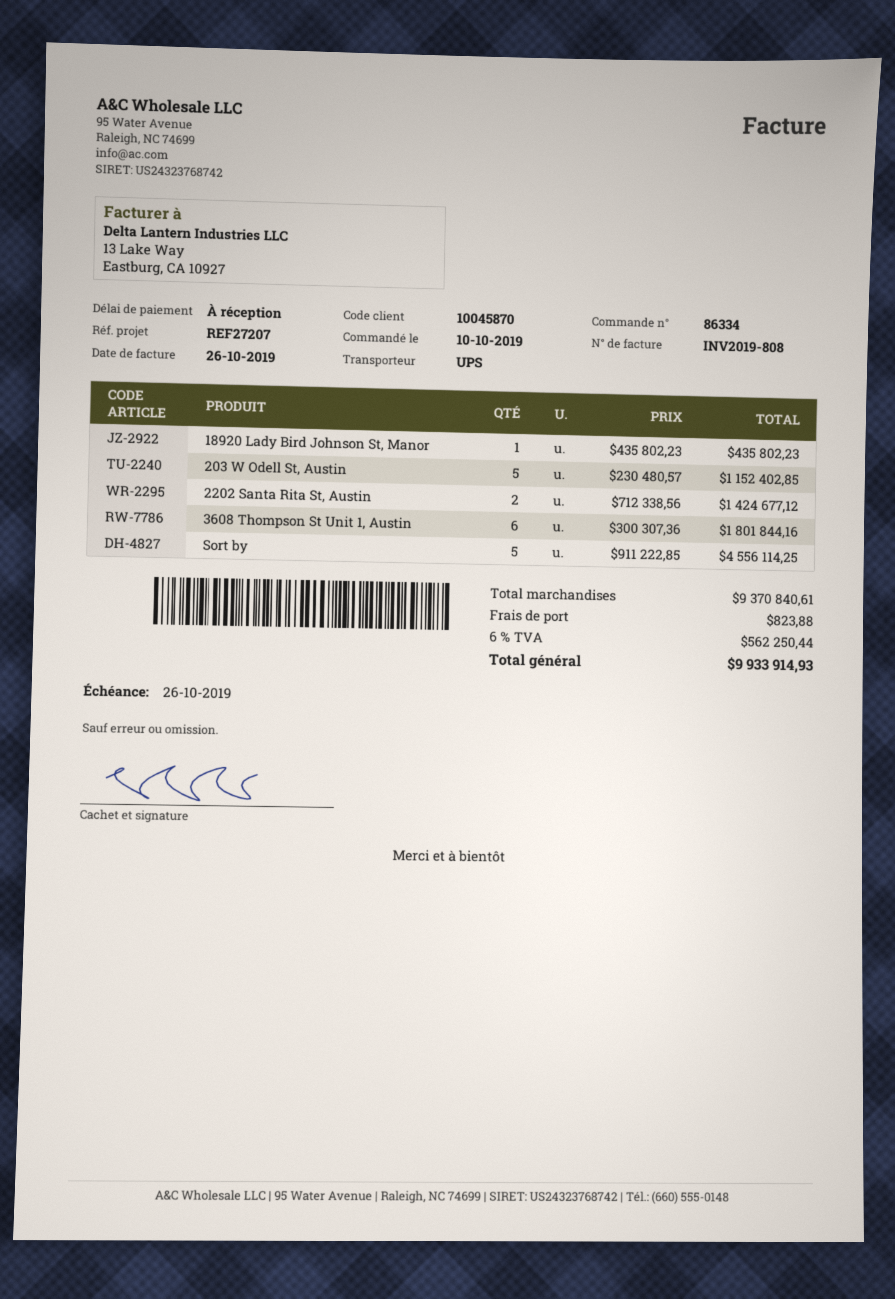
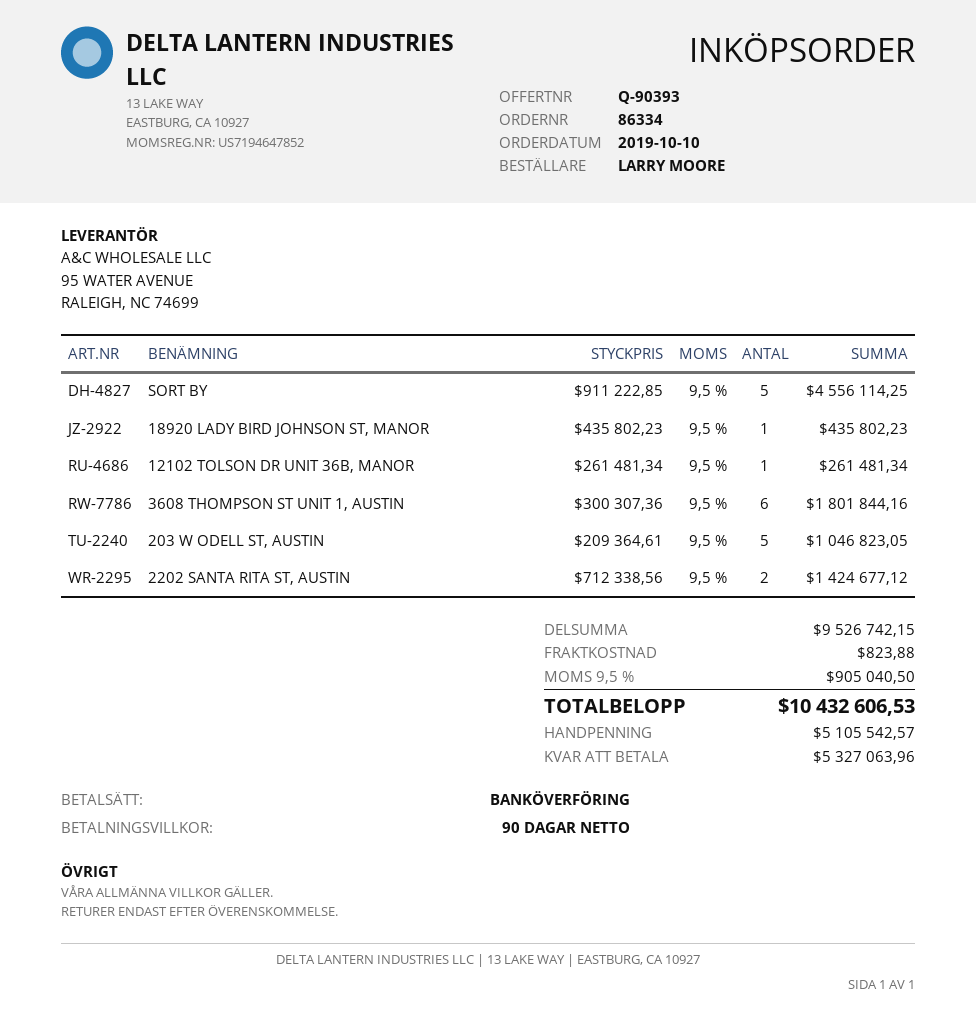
payment terms: on receipt -> 90 days
203 W Odell St, Austin: 5 x 230480.57 = 1152402.85 -> 5 x 209364.61 = 1046823.05
12102 TOLSON DR UNIT 36B, MANOR: none -> 1 x 261481.34 = 261481.34
subtotal: 9370840.61 -> 9526742.15
tax: 6% = 562250.44 -> 9.5% = 905040.50
total: 9933914.93 -> 10432606.53

